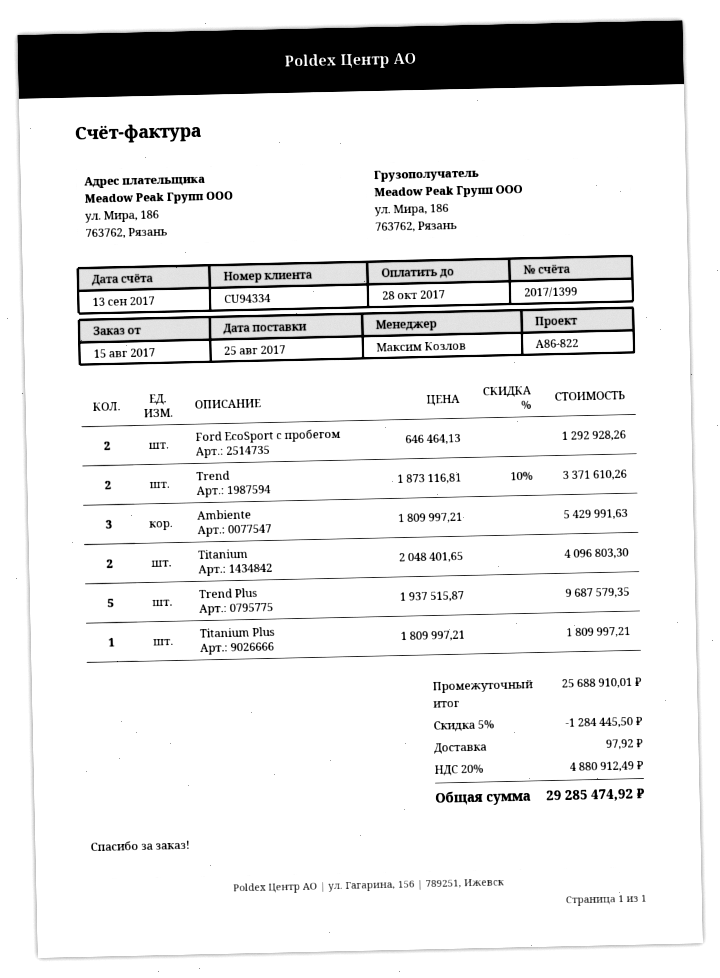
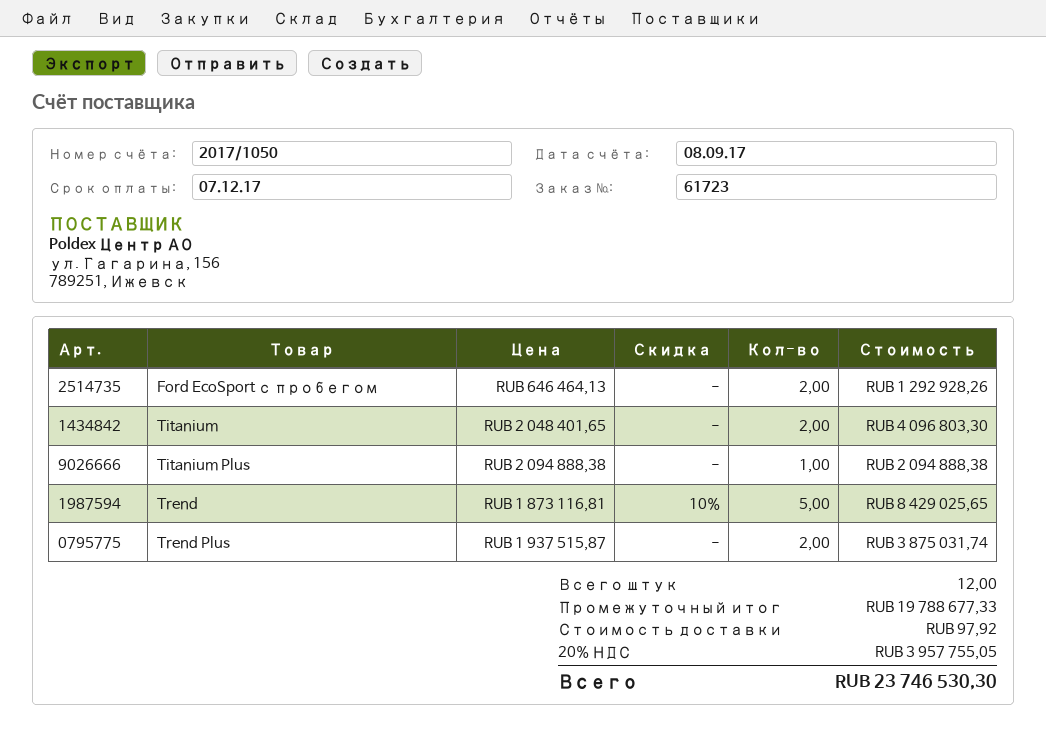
invoice number: 2017/1399 -> 2017/1050
invoice date: 2017-09-13 -> 2017-09-08
due date: 2017-10-28 -> 2017-12-07
Trend: 2 x 1873116.81 - 10% = 3371610.26 -> 5 x 1873116.81 - 10% = 8429025.65
Ambiente: 3 x 1809997.21 = 5429991.63 -> none
Trend Plus: 5 x 1937515.87 = 9687579.35 -> 2 x 1937515.87 = 3875031.74
Titanium Plus: 1 x 1809997.21 = 1809997.21 -> 1 x 2094888.38 = 2094888.38
subtotal: 25688910.01 -> 19788677.33
discount: 5% = 1284445.50 -> none
tax: 20% = 4880912.49 -> 20% = 3957755.05
total: 29285474.92 -> 23746530.30

